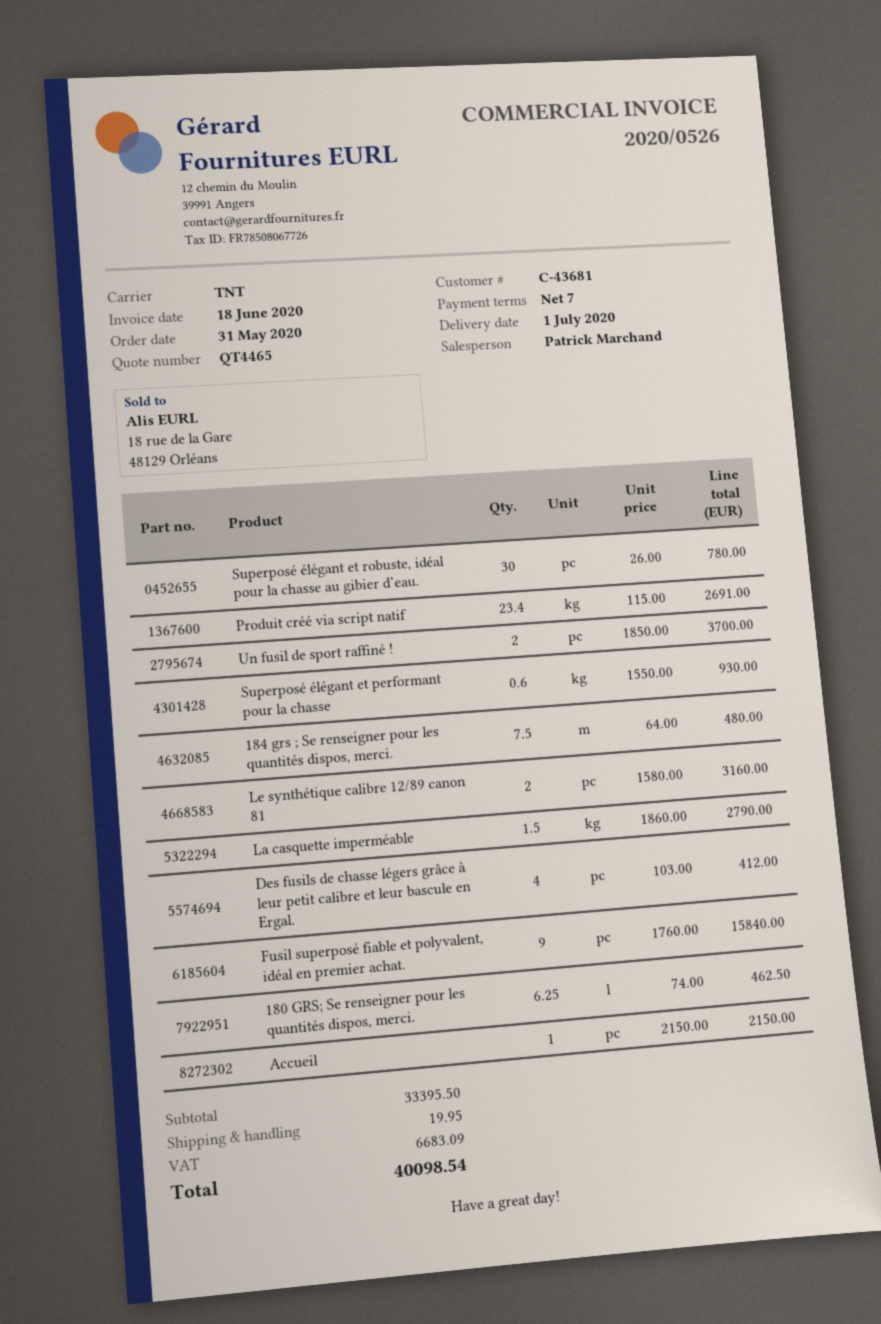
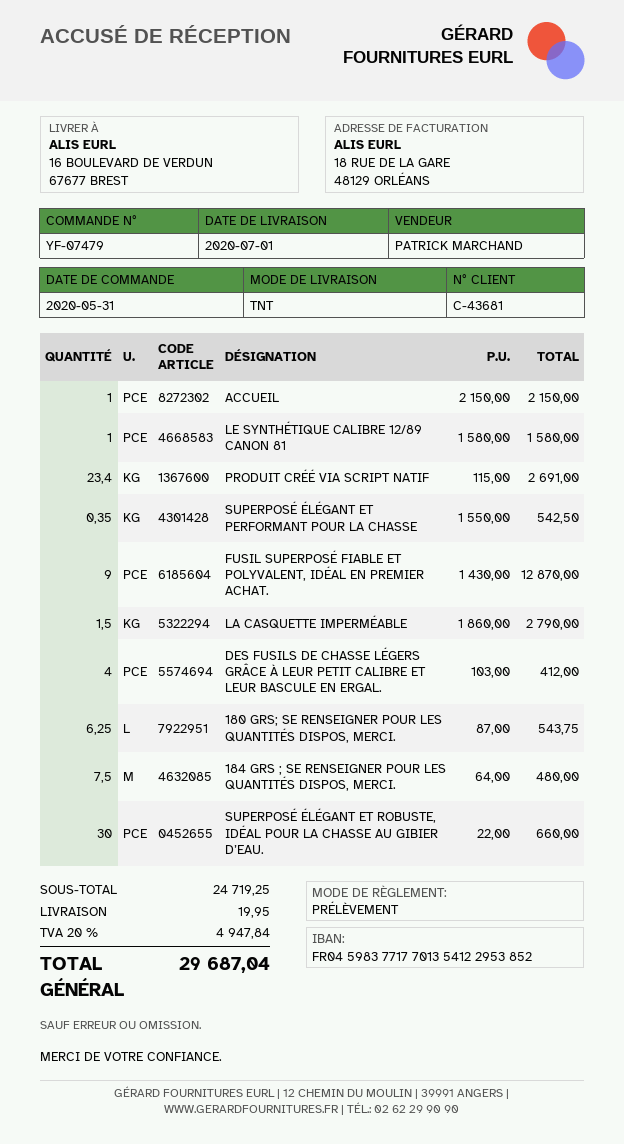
Superposé élégant et robuste, idéal pour la chasse au gibier d’eau.: 30 x 26.00 = 780.00 -> 30 x 22.00 = 660.00
Un fusil de sport raffiné !: 2 x 1850.00 = 3700.00 -> none
Superposé élégant et performant pour la chasse: 0.6 x 1550.00 = 930.00 -> 0.35 x 1550.00 = 542.50
Le synthétique calibre 12/89 canon 81: 2 x 1580.00 = 3160.00 -> 1 x 1580.00 = 1580.00
Fusil superposé fiable et polyvalent, idéal en premier achat.: 9 x 1760.00 = 15840.00 -> 9 x 1430.00 = 12870.00
180 GRS; Se renseigner pour les quantités dispos, merci.: 6.25 x 74.00 = 462.50 -> 6.25 x 87.00 = 543.75
subtotal: 33395.50 -> 24719.25
tax: 6683.09 -> 4947.84
total: 40098.54 -> 29687.04

